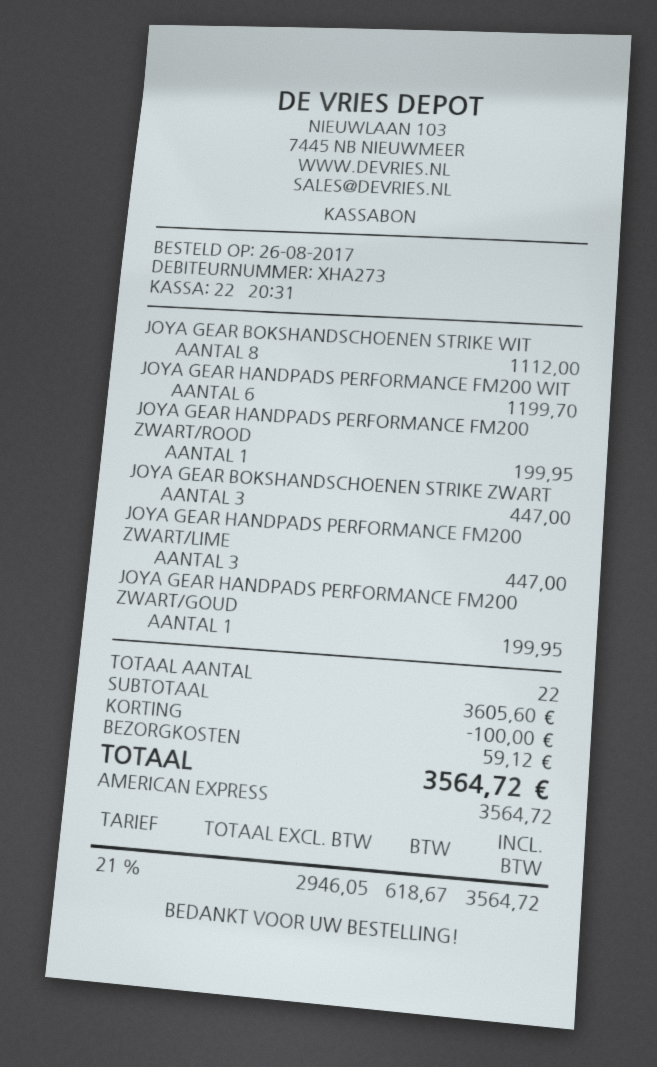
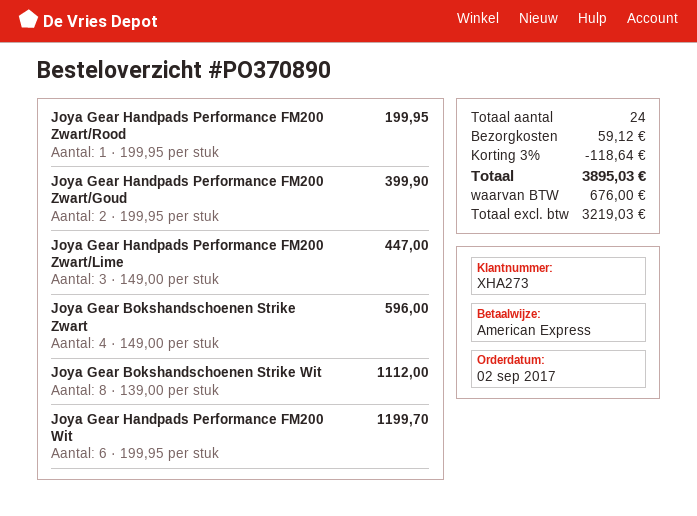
order date: 2017-08-26 -> 2017-09-02
JOYA GEAR BOKSHANDSCHOENEN STRIKE ZWART: 3 for 447.00 -> 4 for 596.00
JOYA GEAR HANDPADS PERFORMANCE FM200 ZWART/GOUD: 1 for 199.95 -> 2 for 399.90
total quantity: 22 -> 24
discount: 100.00 -> 118.64
net: 2946.05 -> 3219.03
tax: 618.67 -> 676.00
total: 3564.72 -> 3895.03

